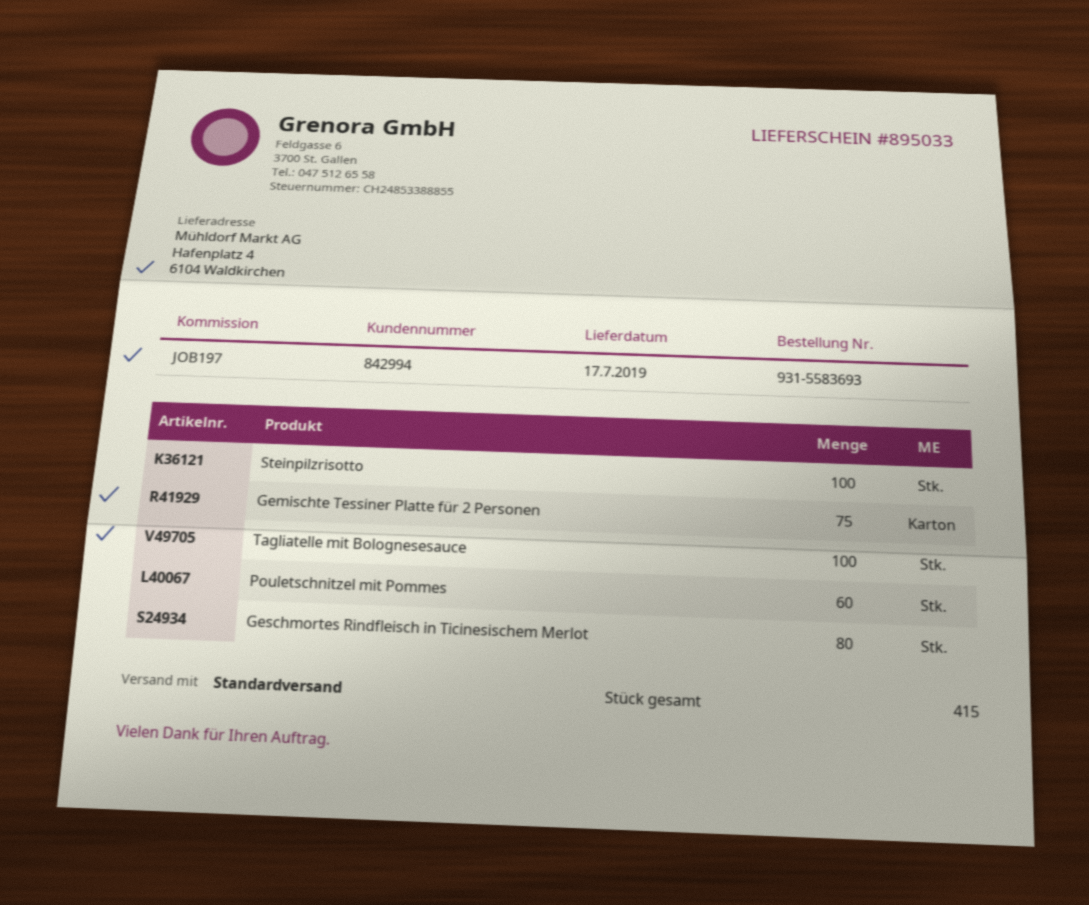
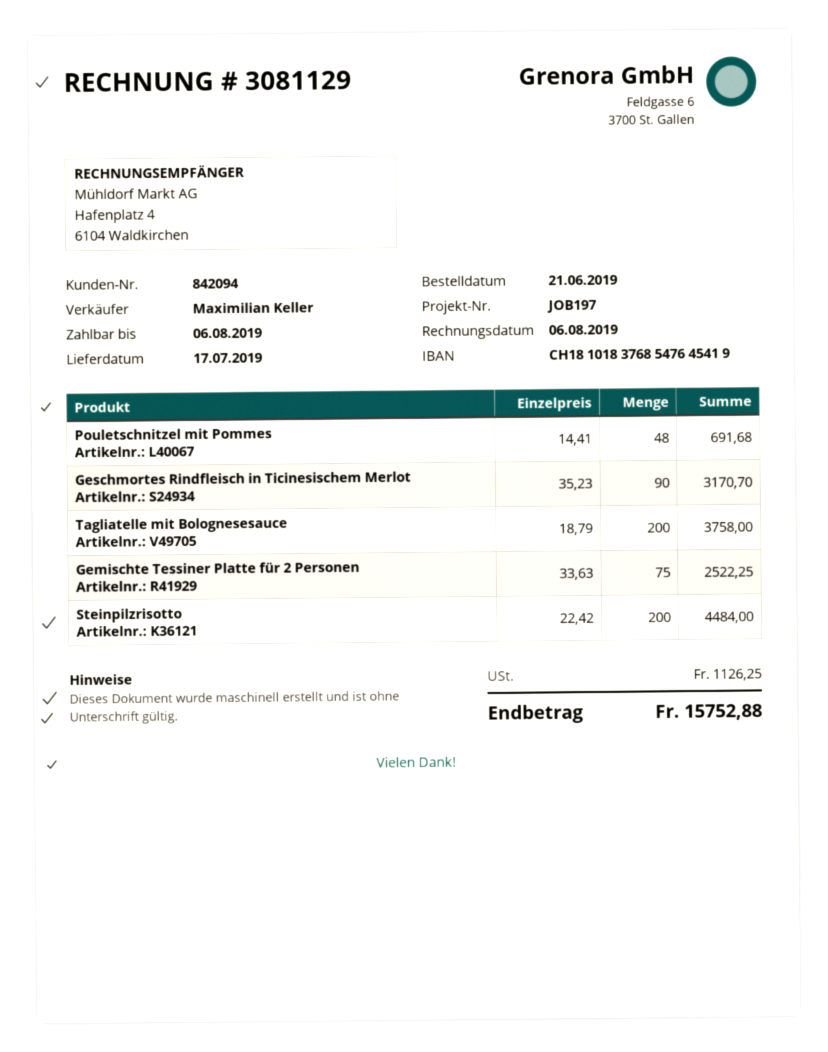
customer number: 842994 -> 842094
Steinpilzrisotto: 100 -> 200
Tagliatelle mit Bolognesesauce: 100 -> 200
Pouletschnitzel mit Pommes: 60 -> 48
Geschmortes Rindfleisch in Ticinesischem Merlot: 80 -> 90

